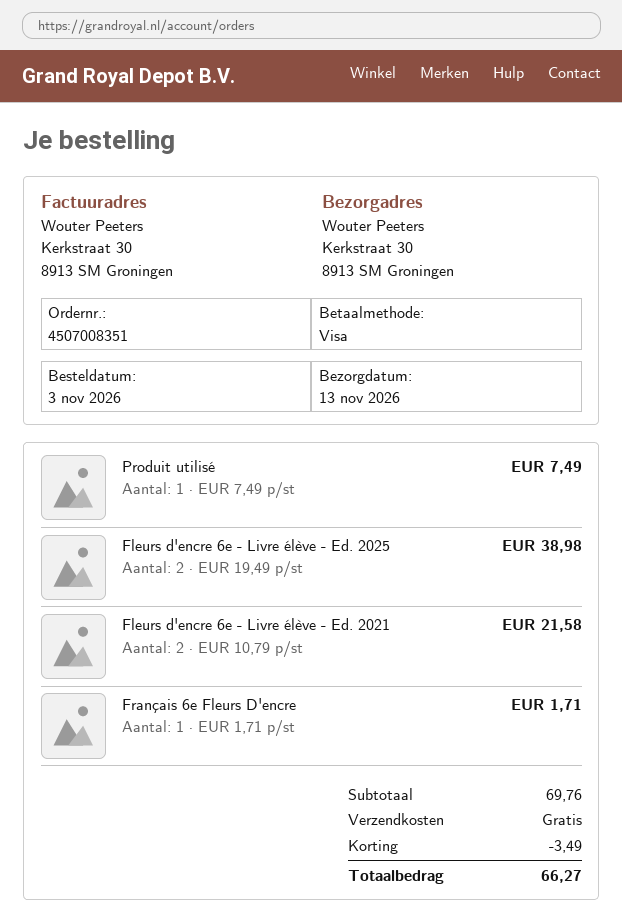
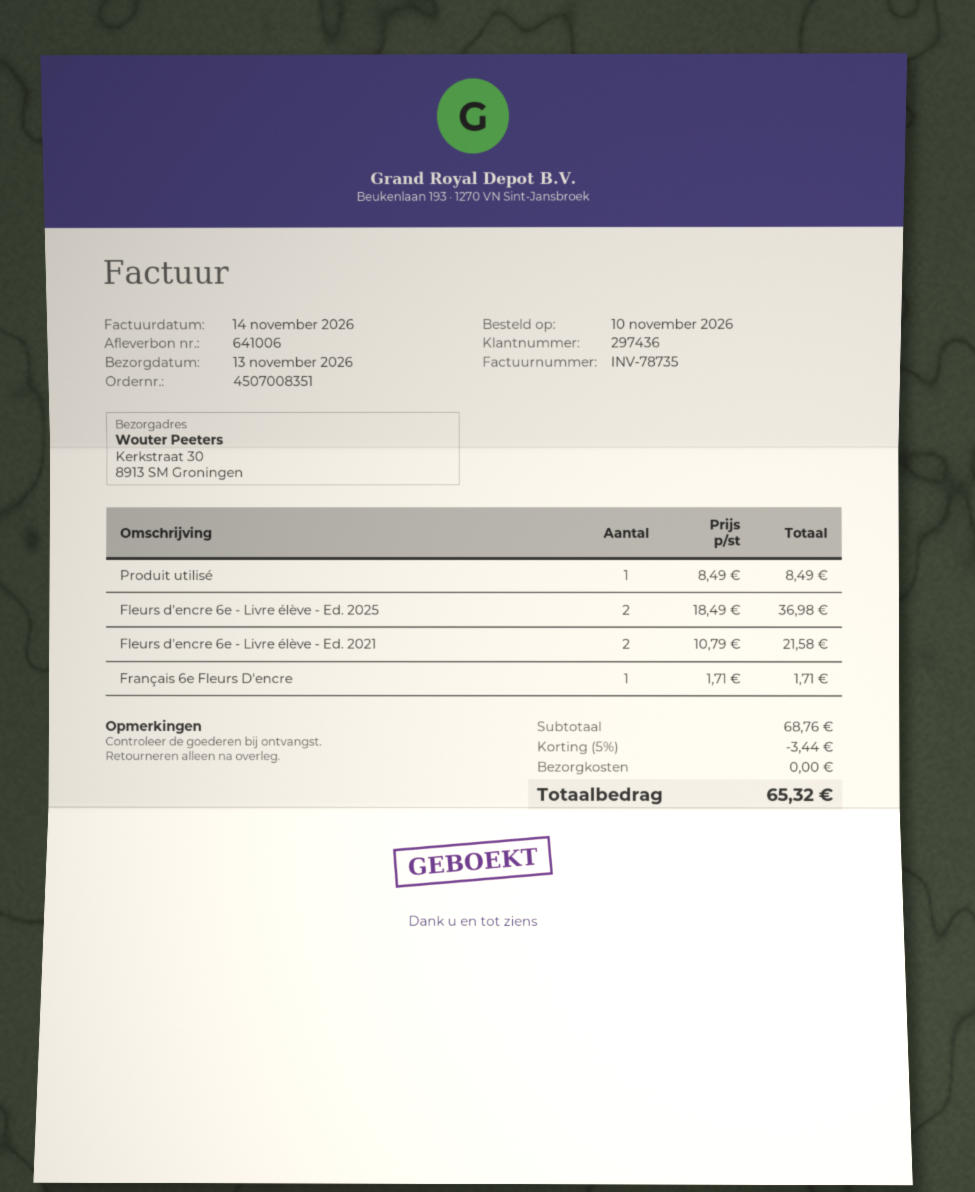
order date: 2026-11-03 -> 2026-11-10
Produit utilisé: 1 x 7.49 = 7.49 -> 1 x 8.49 = 8.49
Fleurs d'encre 6e - Livre élève - Ed. 2025: 2 x 19.49 = 38.98 -> 2 x 18.49 = 36.98
subtotal: 69.76 -> 68.76
discount: 3.49 -> 3.44
total: 66.27 -> 65.32

